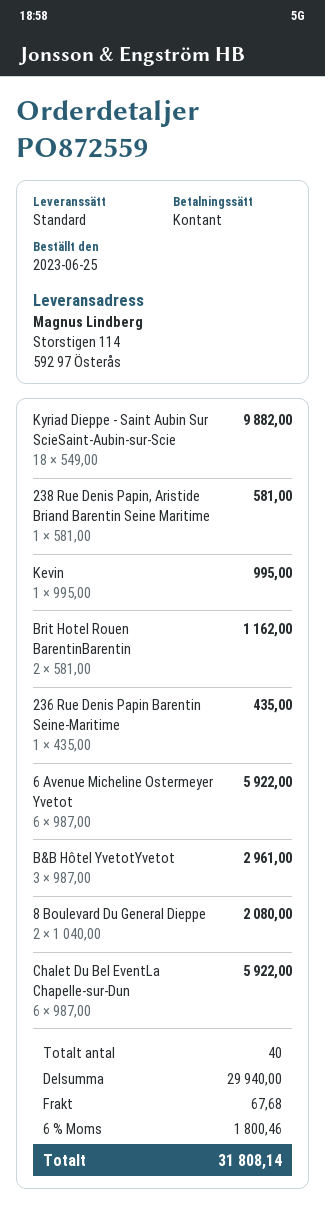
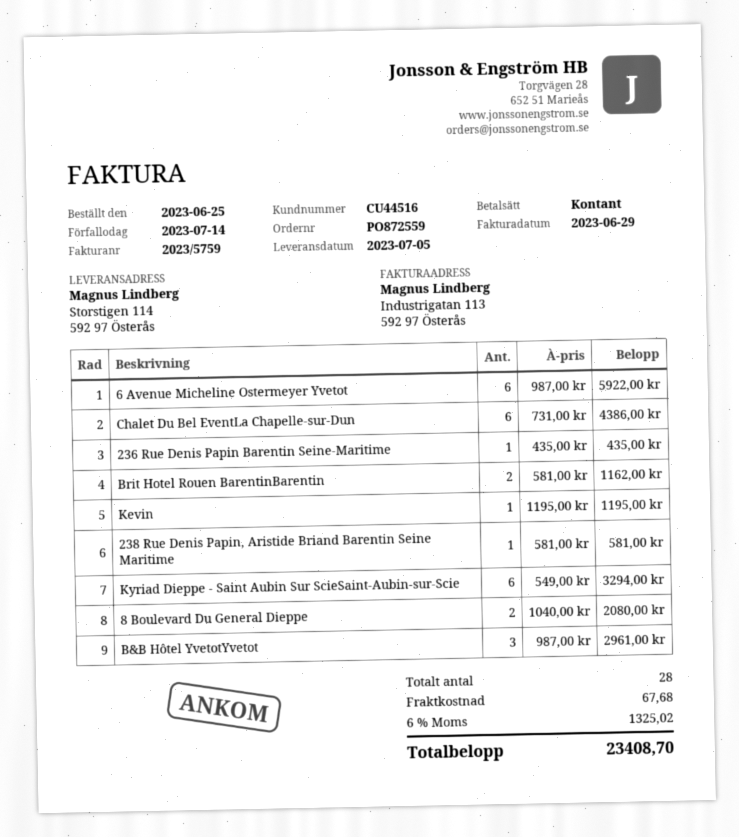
Kyriad Dieppe - Saint Aubin Sur ScieSaint-Aubin-sur-Scie: 18 x 549.00 = 9882.00 -> 6 x 549.00 = 3294.00
Kevin: 1 x 995.00 = 995.00 -> 1 x 1195.00 = 1195.00
Chalet Du Bel EventLa Chapelle-sur-Dun: 6 x 987.00 = 5922.00 -> 6 x 731.00 = 4386.00
total quantity: 40 -> 28
tax: 6% = 1800.46 -> 6% = 1325.02
total: 31808.14 -> 23408.70

